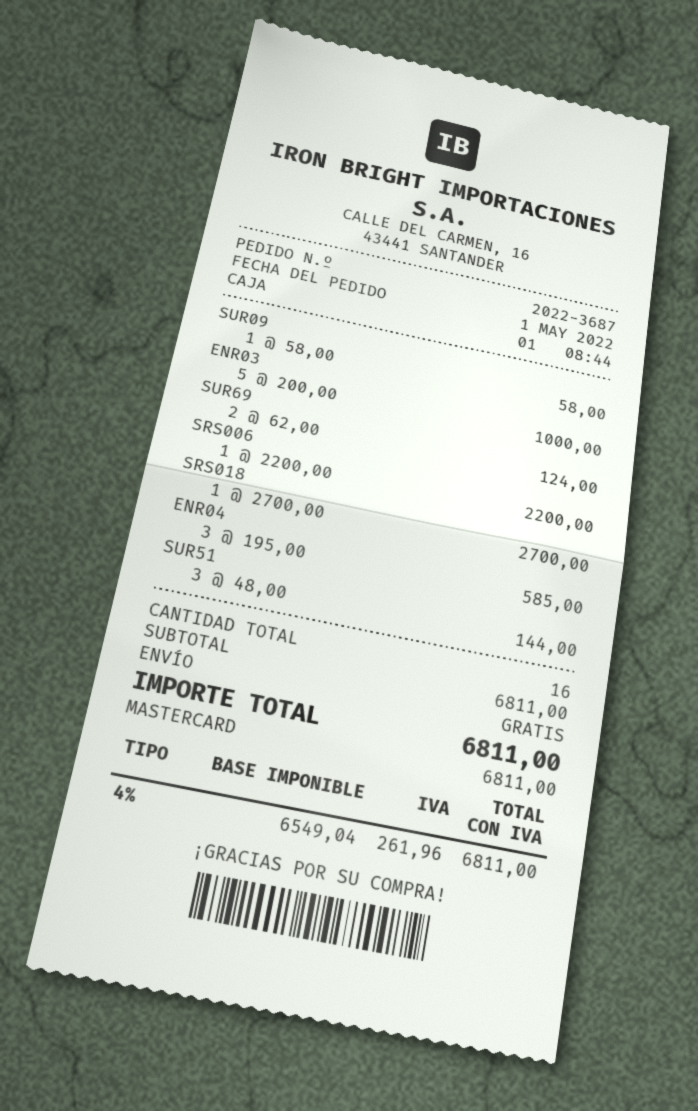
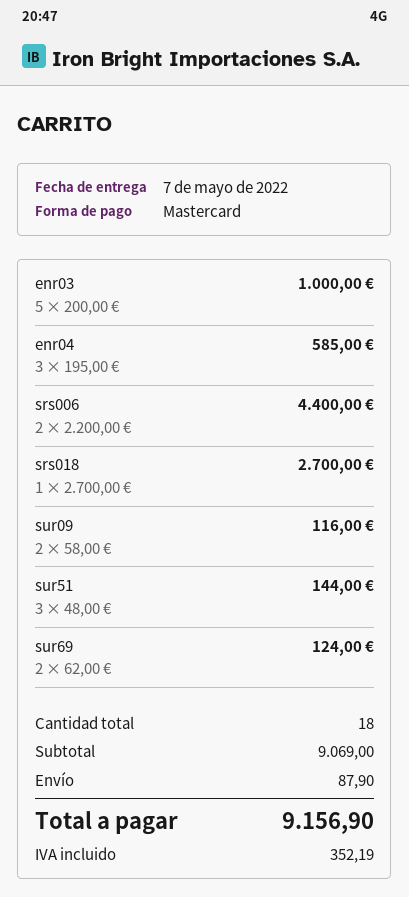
SUR09: 1 x 58.00 = 58.00 -> 2 x 58.00 = 116.00
SRS006: 1 x 2200.00 = 2200.00 -> 2 x 2200.00 = 4400.00
total quantity: 16 -> 18
subtotal: 6811.00 -> 9069.00
shipping: 0.00 -> 87.90
tax: 261.96 -> 352.19
total: 6811.00 -> 9156.90

